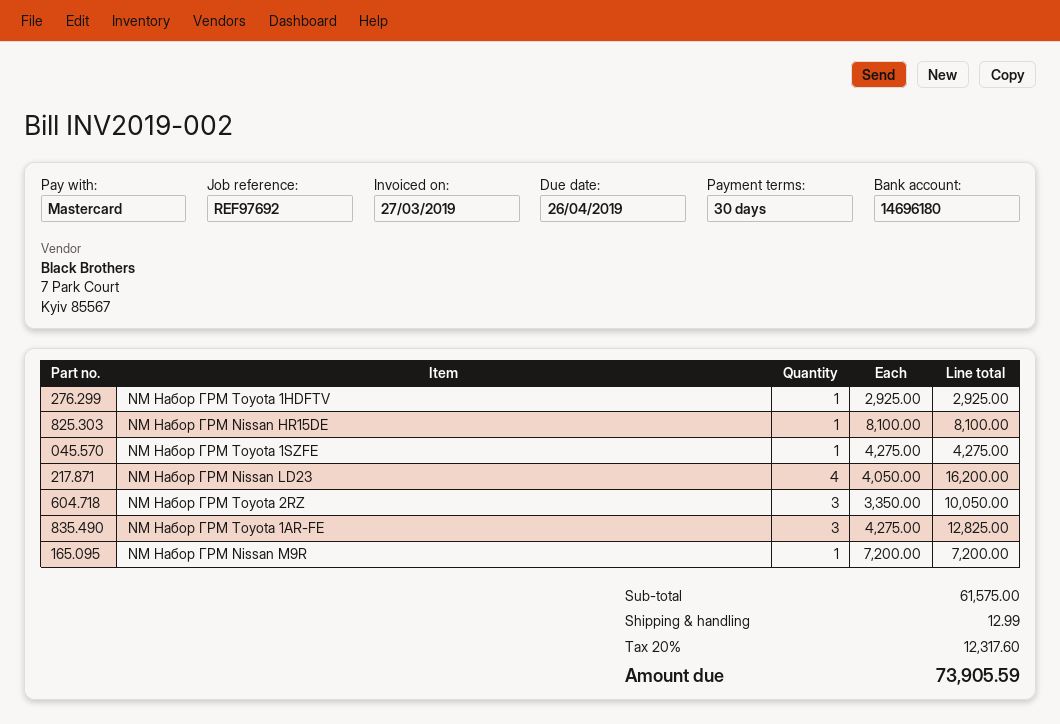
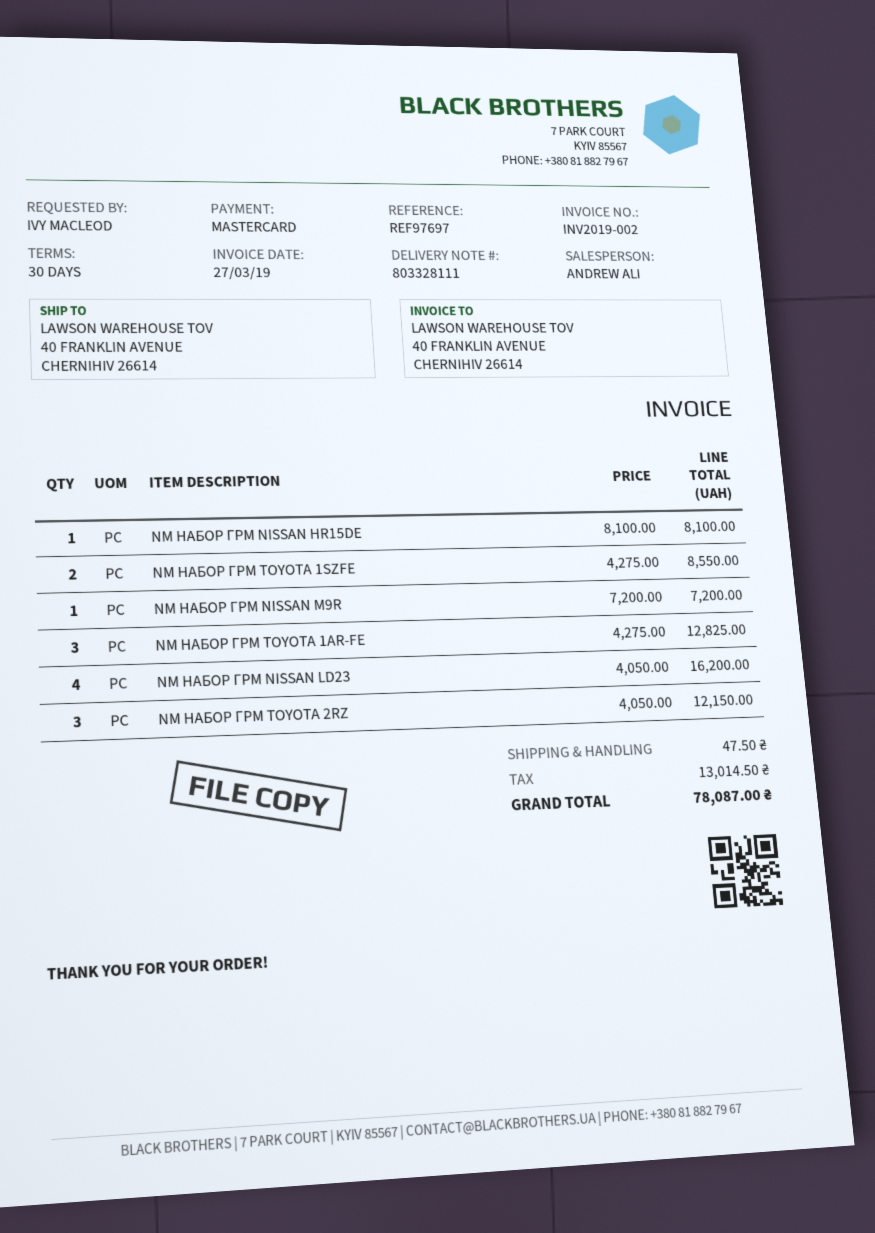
reference: REF97692 -> REF97697
NM Набор ГРМ Toyota 1HDFTV: 1 x 2925.00 = 2925.00 -> none
NM Набор ГРМ Toyota 1SZFE: 1 x 4275.00 = 4275.00 -> 2 x 4275.00 = 8550.00
NM Набор ГРМ Toyota 2RZ: 3 x 3350.00 = 10050.00 -> 3 x 4050.00 = 12150.00
shipping: 12.99 -> 47.50
tax: 12317.60 -> 13014.50
total: 73905.59 -> 78087.00

